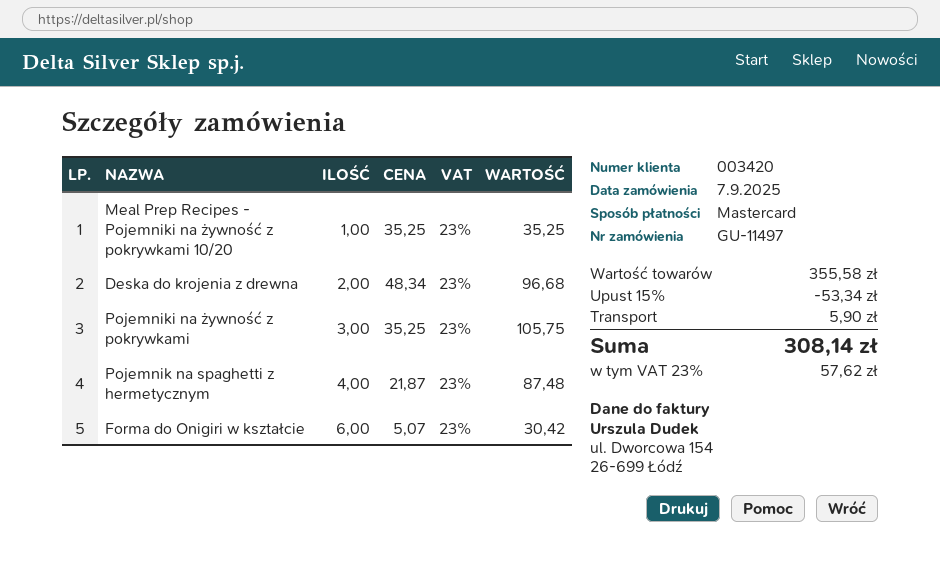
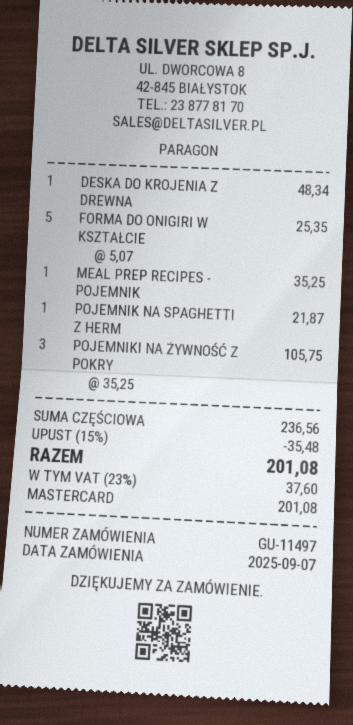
Deska do krojenia z drewna: 2 x 48.34 = 96.68 -> 1 x 48.34 = 48.34
Pojemnik na spaghetti z hermetycznym: 4 x 21.87 = 87.48 -> 1 x 21.87 = 21.87
Forma do Onigiri w kształcie: 6 x 5.07 = 30.42 -> 5 x 5.07 = 25.35
subtotal: 355.58 -> 236.56
discount: 15% = 53.34 -> 15% = 35.48
shipping: 5.90 -> none
tax: 23% = 57.62 -> 23% = 37.60
total: 308.14 -> 201.08

